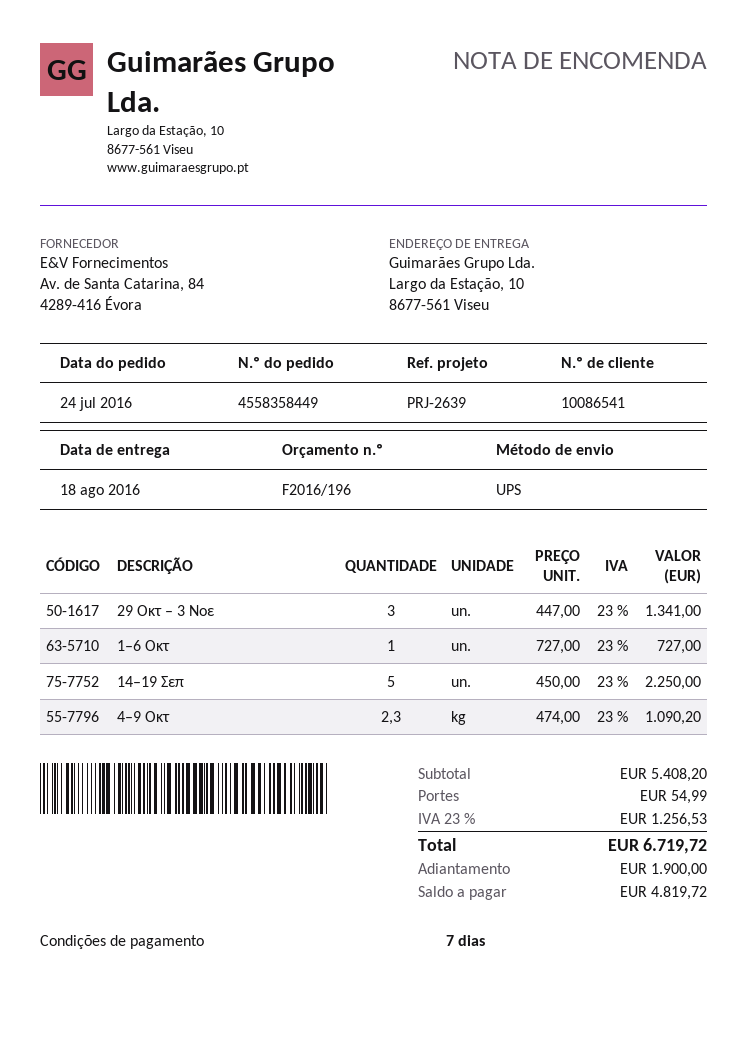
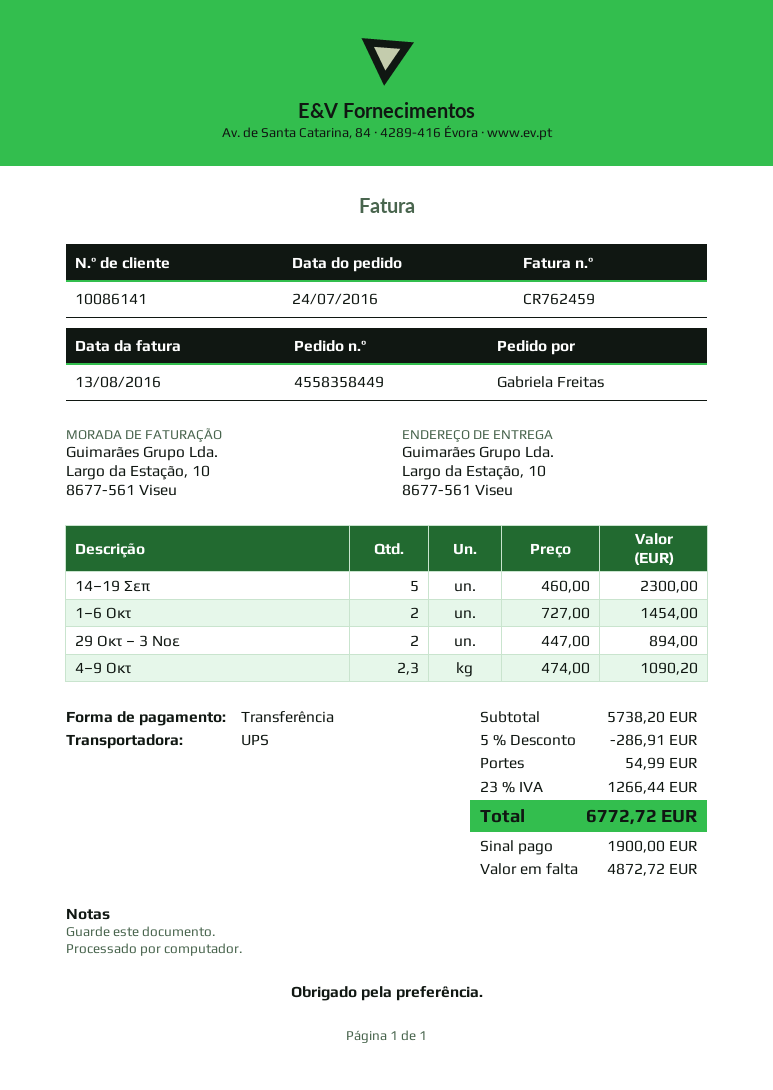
customer number: 10086541 -> 10086141
29 Οκτ – 3 Νοε: 3 x 447.00 = 1341.00 -> 2 x 447.00 = 894.00
1–6 Οκτ: 1 x 727.00 = 727.00 -> 2 x 727.00 = 1454.00
14–19 Σεπ: 5 x 450.00 = 2250.00 -> 5 x 460.00 = 2300.00
subtotal: 5408.20 -> 5738.20
discount: none -> 5% = 286.91
tax: 23% = 1256.53 -> 23% = 1266.44
total: 6719.72 -> 6772.72
balance: 4819.72 -> 4872.72

